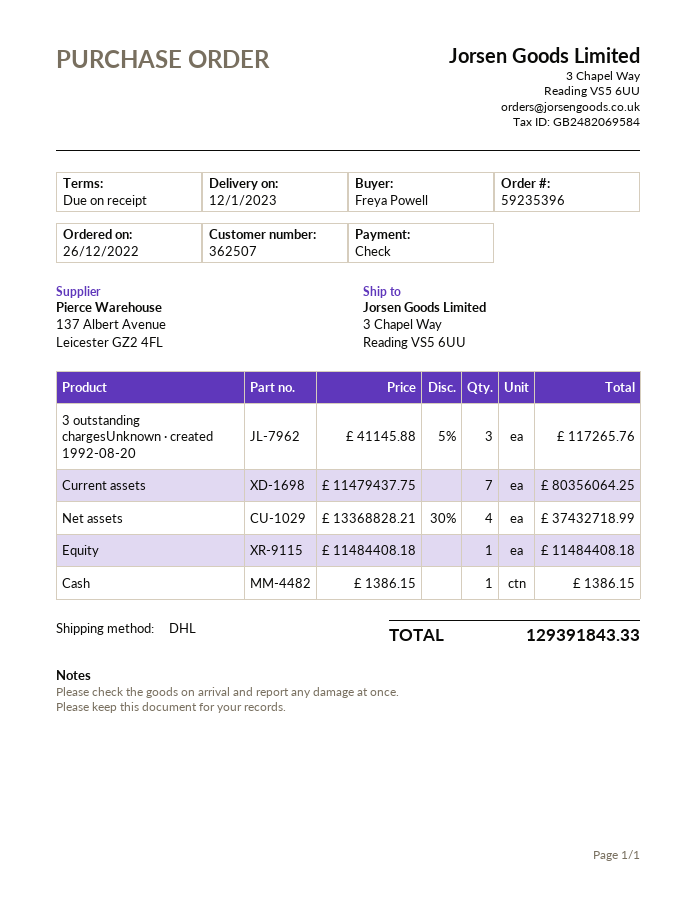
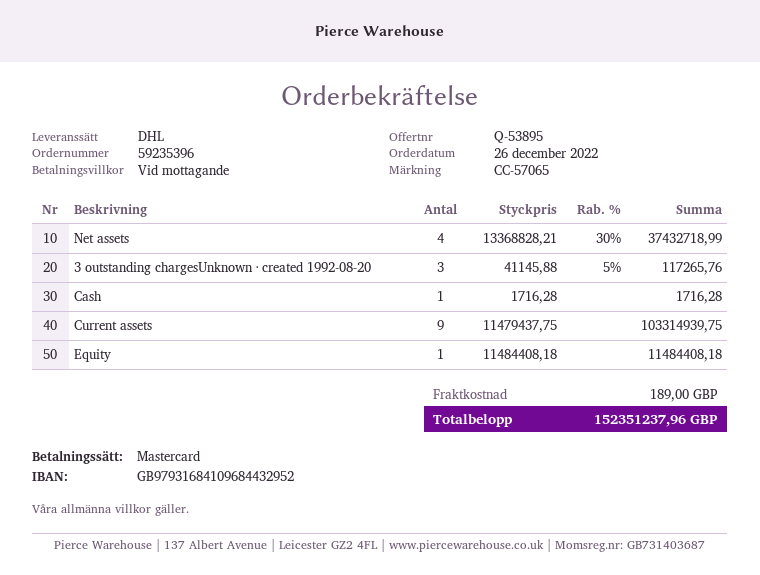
payment method: cheque -> Mastercard
Current assets: 7 x 11479437.75 = 80356064.25 -> 9 x 11479437.75 = 103314939.75
Cash: 1 x 1386.15 = 1386.15 -> 1 x 1716.28 = 1716.28
shipping: none -> 189.00
total: 129391843.33 -> 152351237.96

